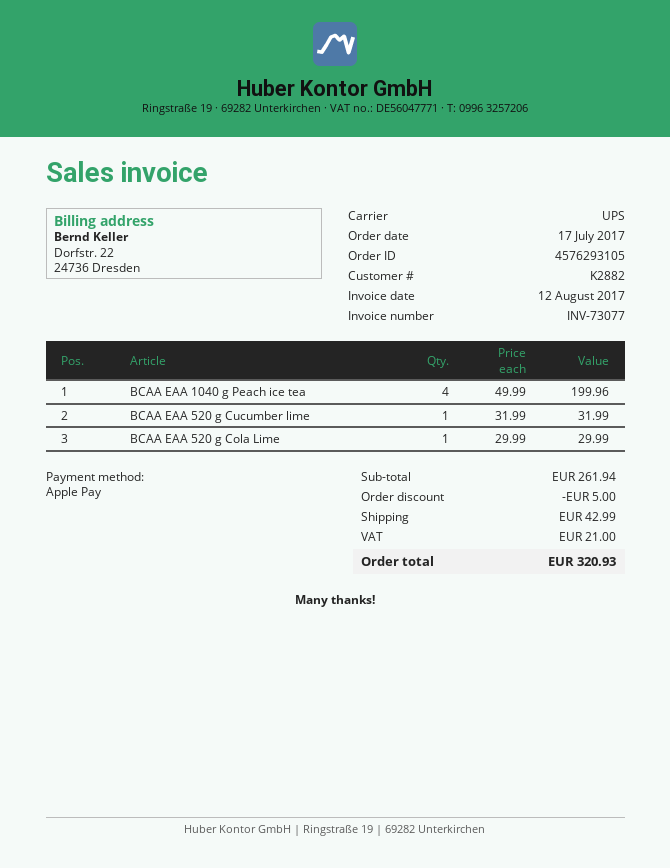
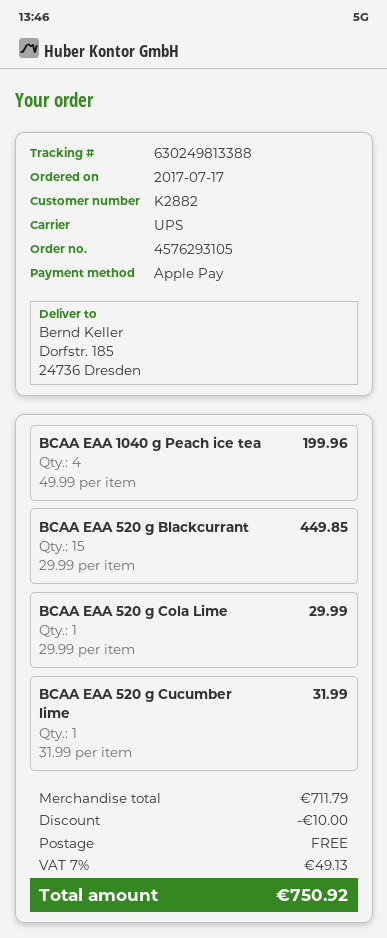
BCAA EAA 520 g Blackcurrant: none -> 15 x 29.99 = 449.85
subtotal: 261.94 -> 711.79
discount: 5.00 -> 10.00
shipping: 42.99 -> 0.00
tax: 21.00 -> 49.13
total: 320.93 -> 750.92

